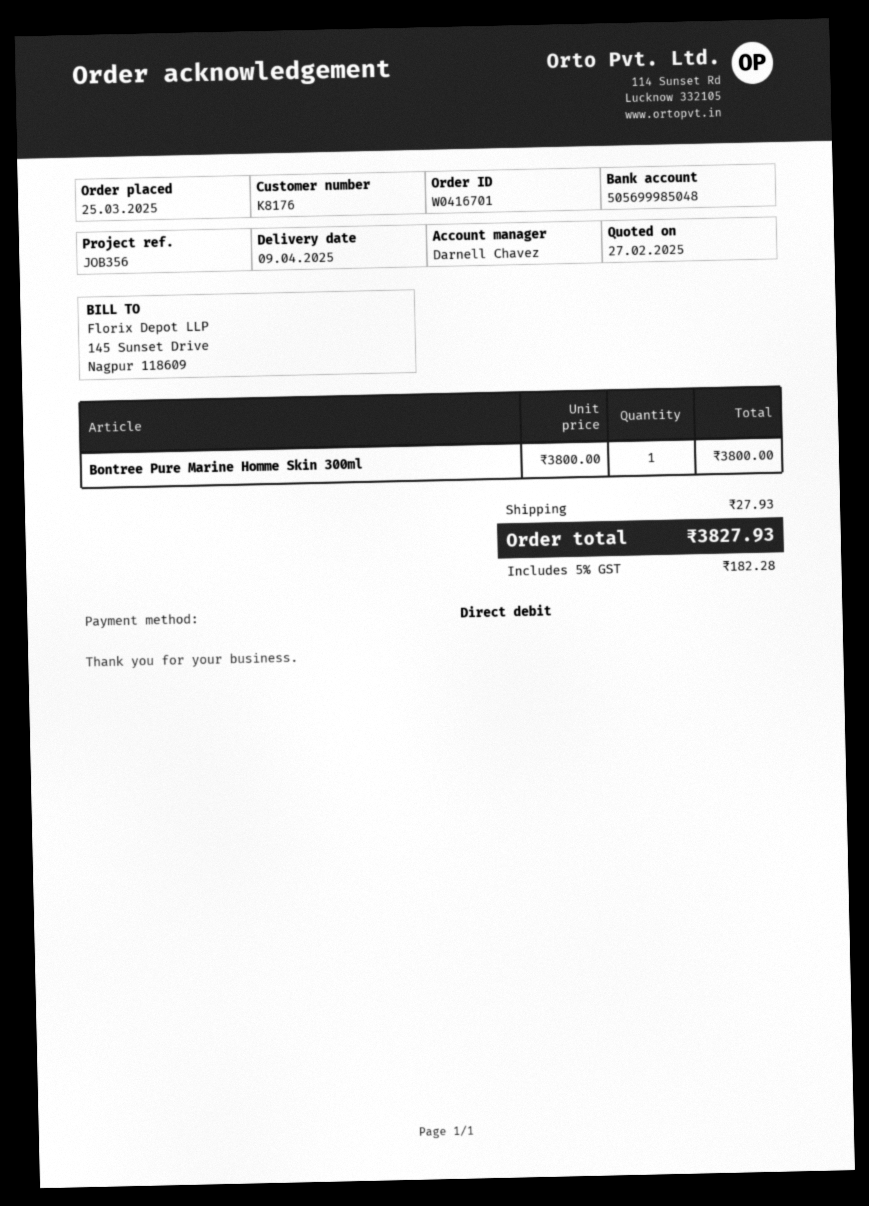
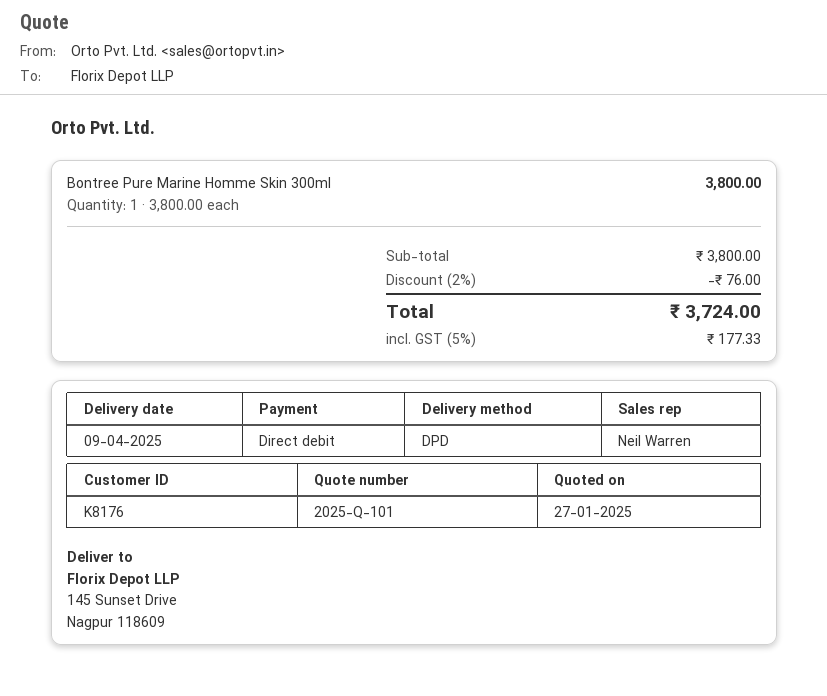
quote date: 2025-02-27 -> 2025-01-27
sales rep: Darnell Chavez -> Neil Warren
discount: none -> 2% = 76.00
shipping: 27.93 -> none
tax: 5% = 182.28 -> 5% = 177.33
total: 3827.93 -> 3724.00

